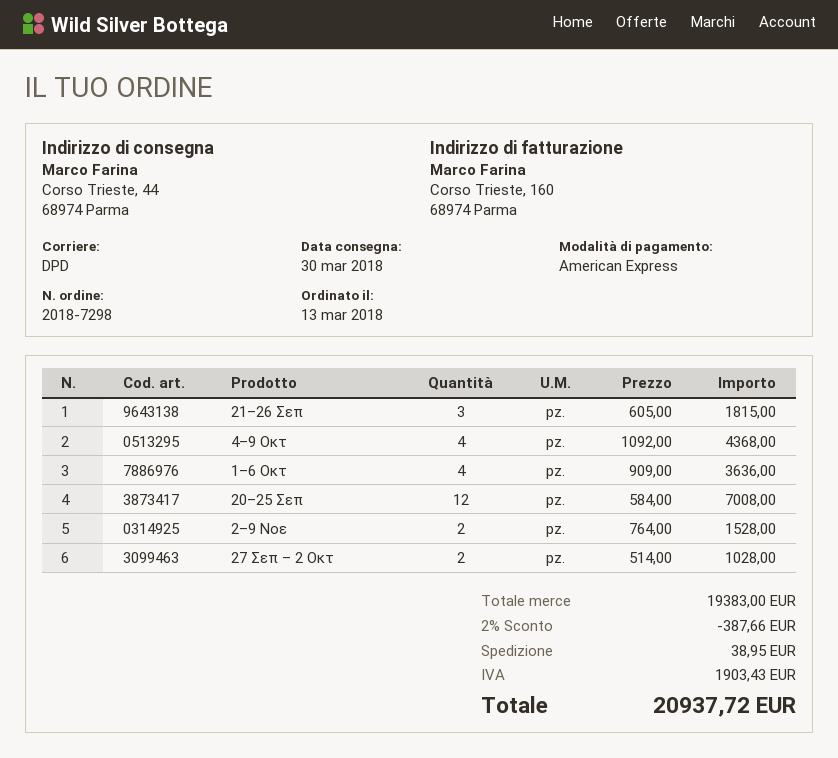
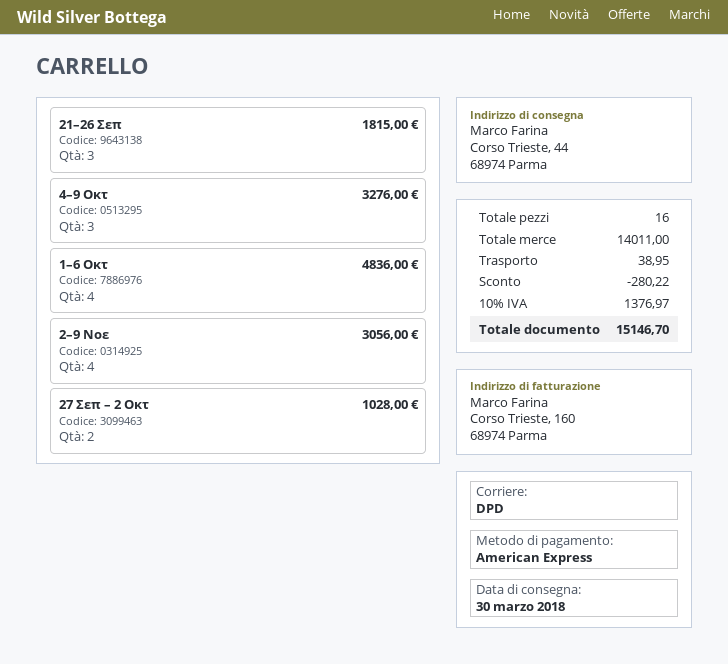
4–9 Οκτ: 4 for 4368.00 -> 3 for 3276.00
1–6 Οκτ: 4 for 3636.00 -> 4 for 4836.00
20–25 Σεπ: 12 for 7008.00 -> none
2–9 Νοε: 2 for 1528.00 -> 4 for 3056.00
subtotal: 19383.00 -> 14011.00
discount: 387.66 -> 280.22
tax: 1903.43 -> 1376.97
total: 20937.72 -> 15146.70

